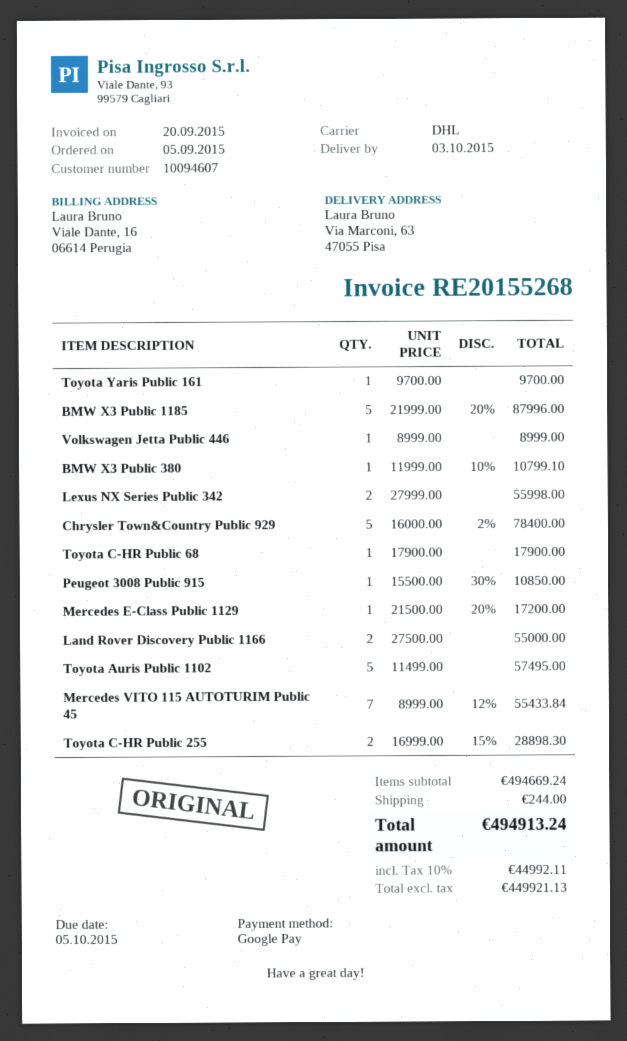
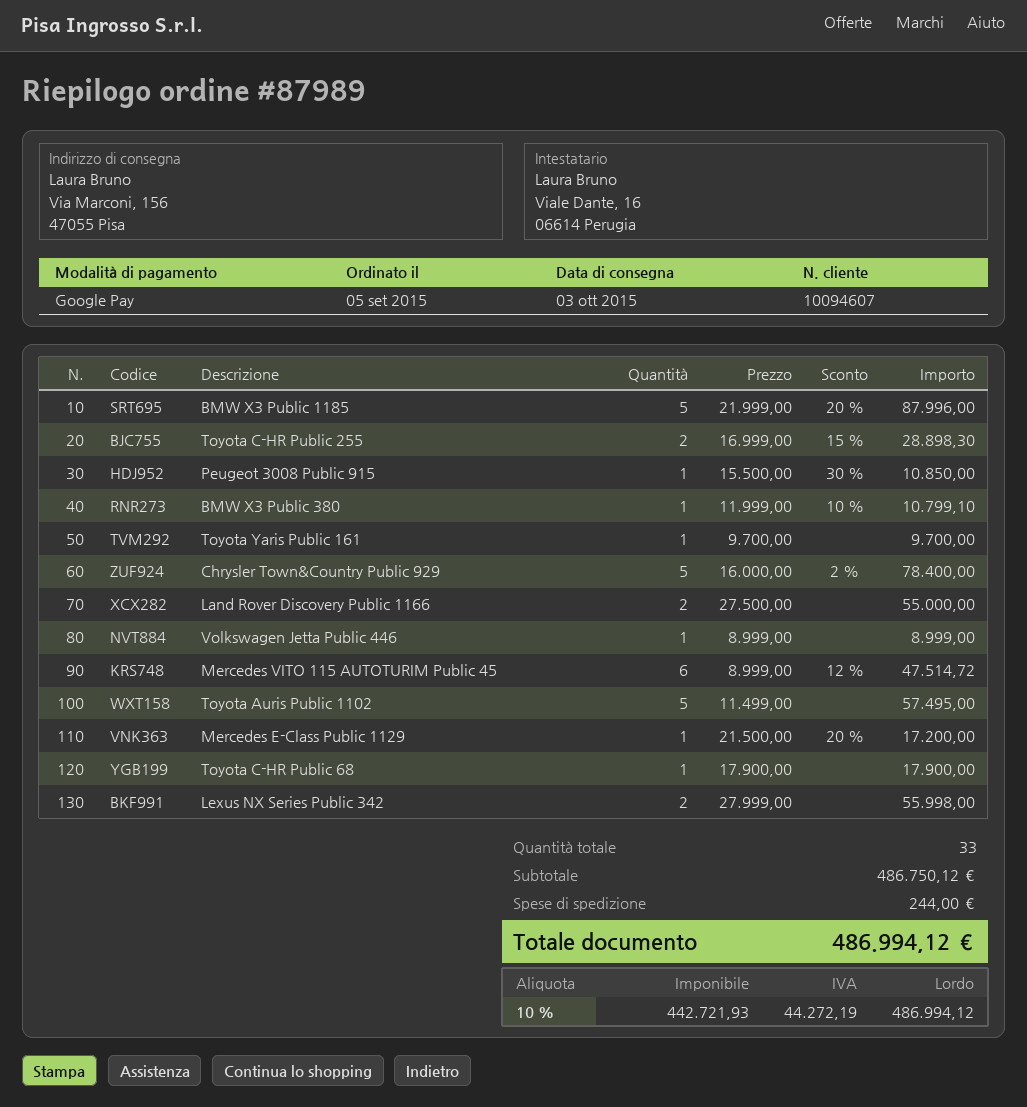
ship to: Via Marconi, 63, 47055 Pisa -> Via Marconi, 156, 47055 Pisa
Mercedes VITO 115 AUTOTURIM Public 45: 7 x 8999.00 - 12% = 55433.84 -> 6 x 8999.00 - 12% = 47514.72
subtotal: 494669.24 -> 486750.12
net: 449921.13 -> 442721.93
tax: 10% = 44992.11 -> 10% = 44272.19
total: 494913.24 -> 486994.12

